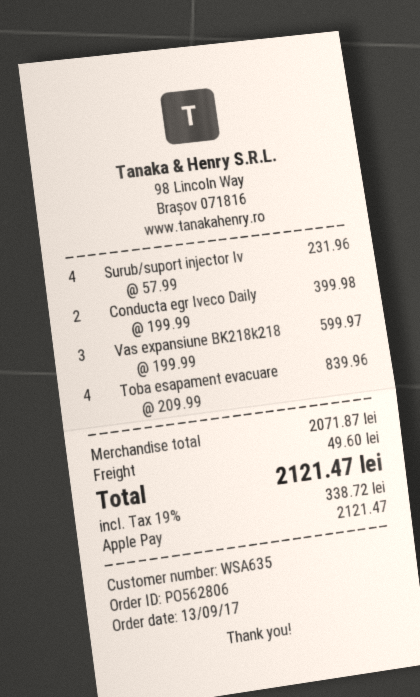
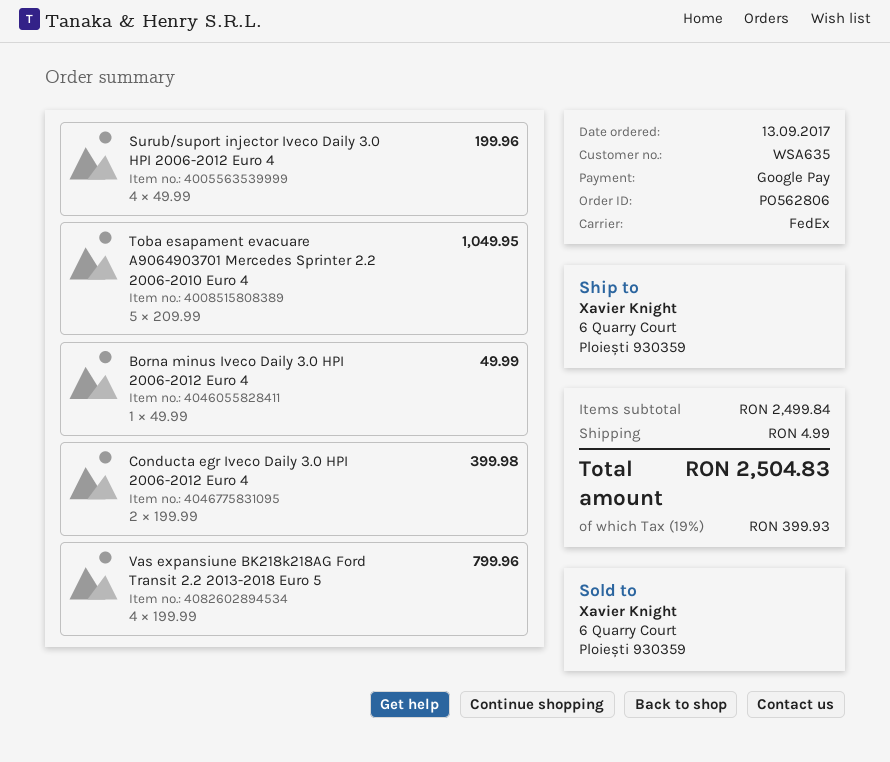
payment method: Apple Pay -> Google Pay
Surub/suport injector Iv: 4 x 57.99 = 231.96 -> 4 x 49.99 = 199.96
Vas expansiune BK218k218: 3 x 199.99 = 599.97 -> 4 x 199.99 = 799.96
Toba esapament evacuare: 4 x 209.99 = 839.96 -> 5 x 209.99 = 1049.95
Borna minus Iveco Daily 3.0 HPI 2006-2012 Euro 4: none -> 1 x 49.99 = 49.99
subtotal: 2071.87 -> 2499.84
shipping: 49.60 -> 4.99
tax: 19% = 338.72 -> 19% = 399.93
total: 2121.47 -> 2504.83

